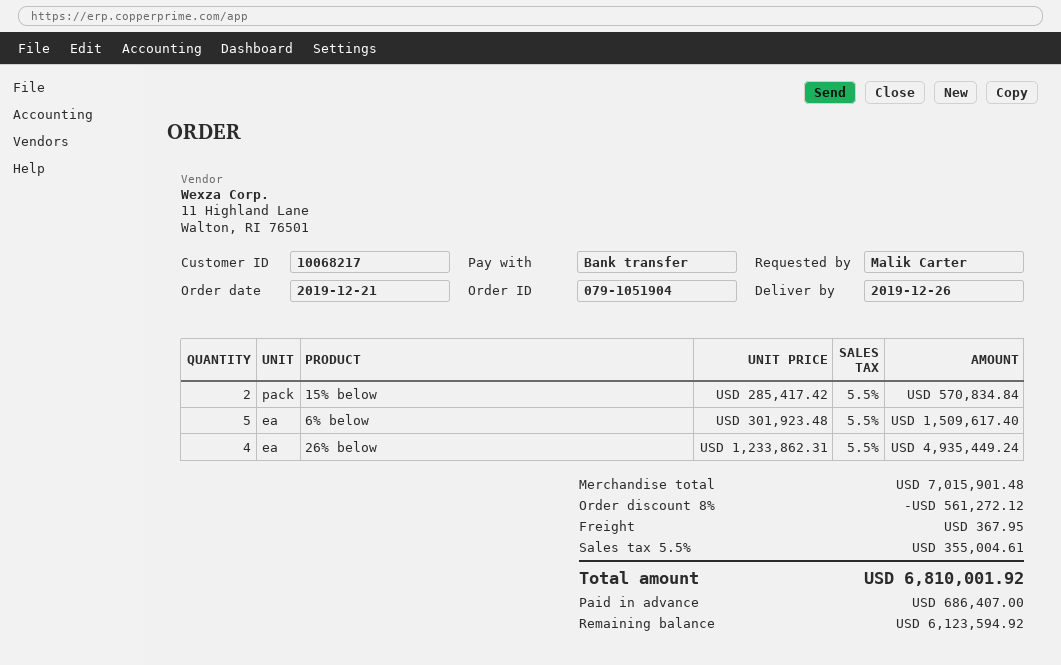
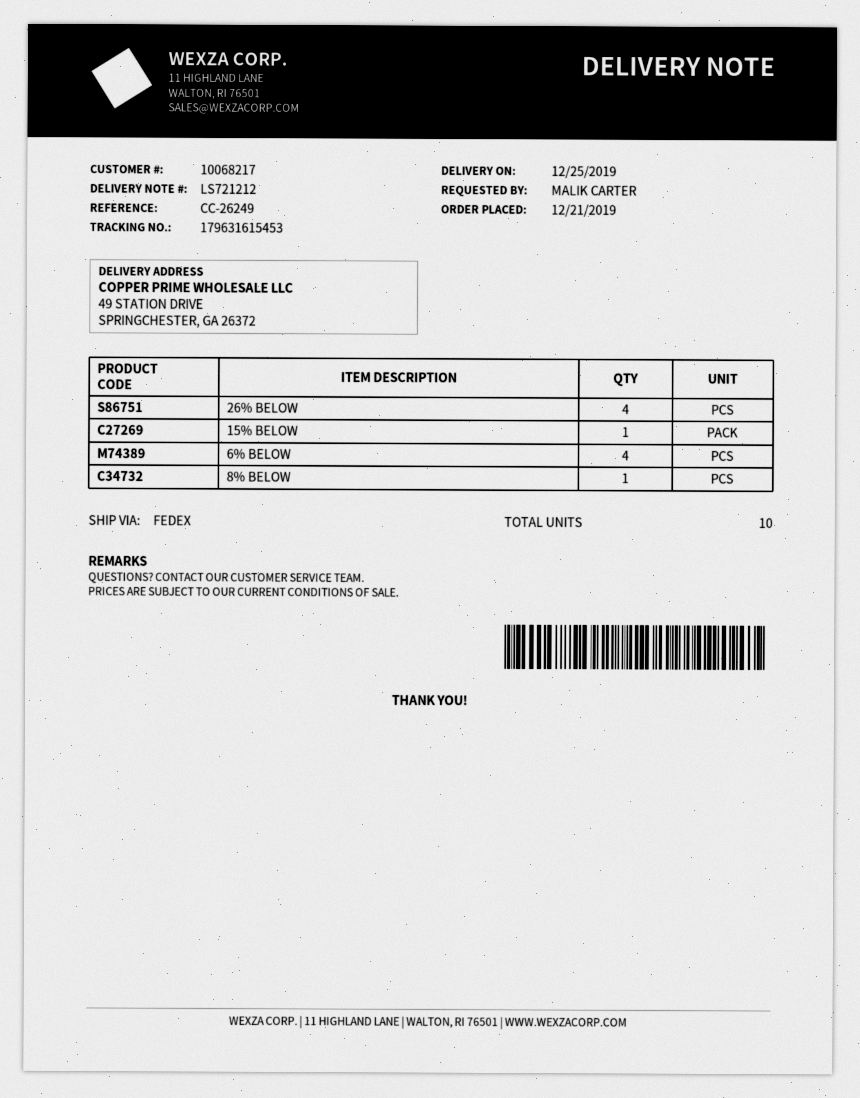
delivery date: 2019-12-26 -> 2019-12-25
15% below: 2 -> 1
6% below: 5 -> 4
8% BELOW: none -> 1

